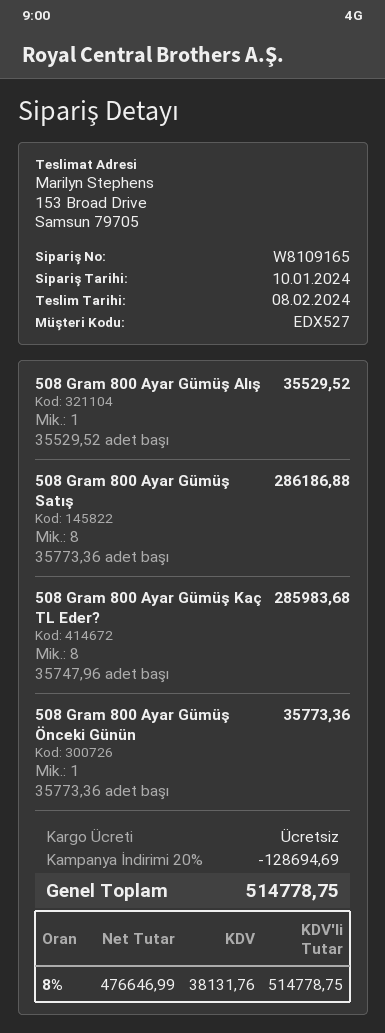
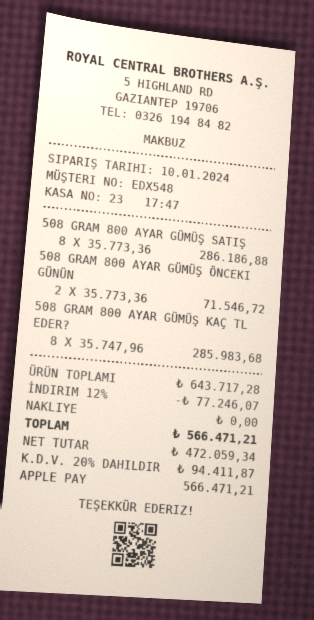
customer number: EDX527 -> EDX548
508 Gram 800 Ayar Gümüş Alış: 1 x 35529.52 = 35529.52 -> none
508 Gram 800 Ayar Gümüş Önceki Günün: 1 x 35773.36 = 35773.36 -> 2 x 35773.36 = 71546.72
discount: 20% = 128694.69 -> 12% = 77246.07
net: 476646.99 -> 472059.34
tax: 8% = 38131.76 -> 20% = 94411.87
total: 514778.75 -> 566471.21

